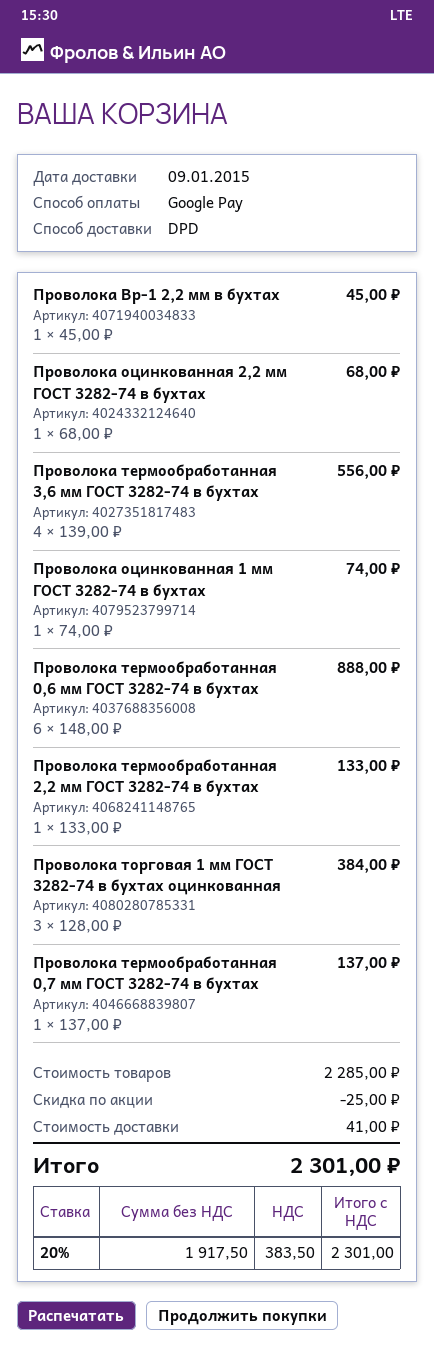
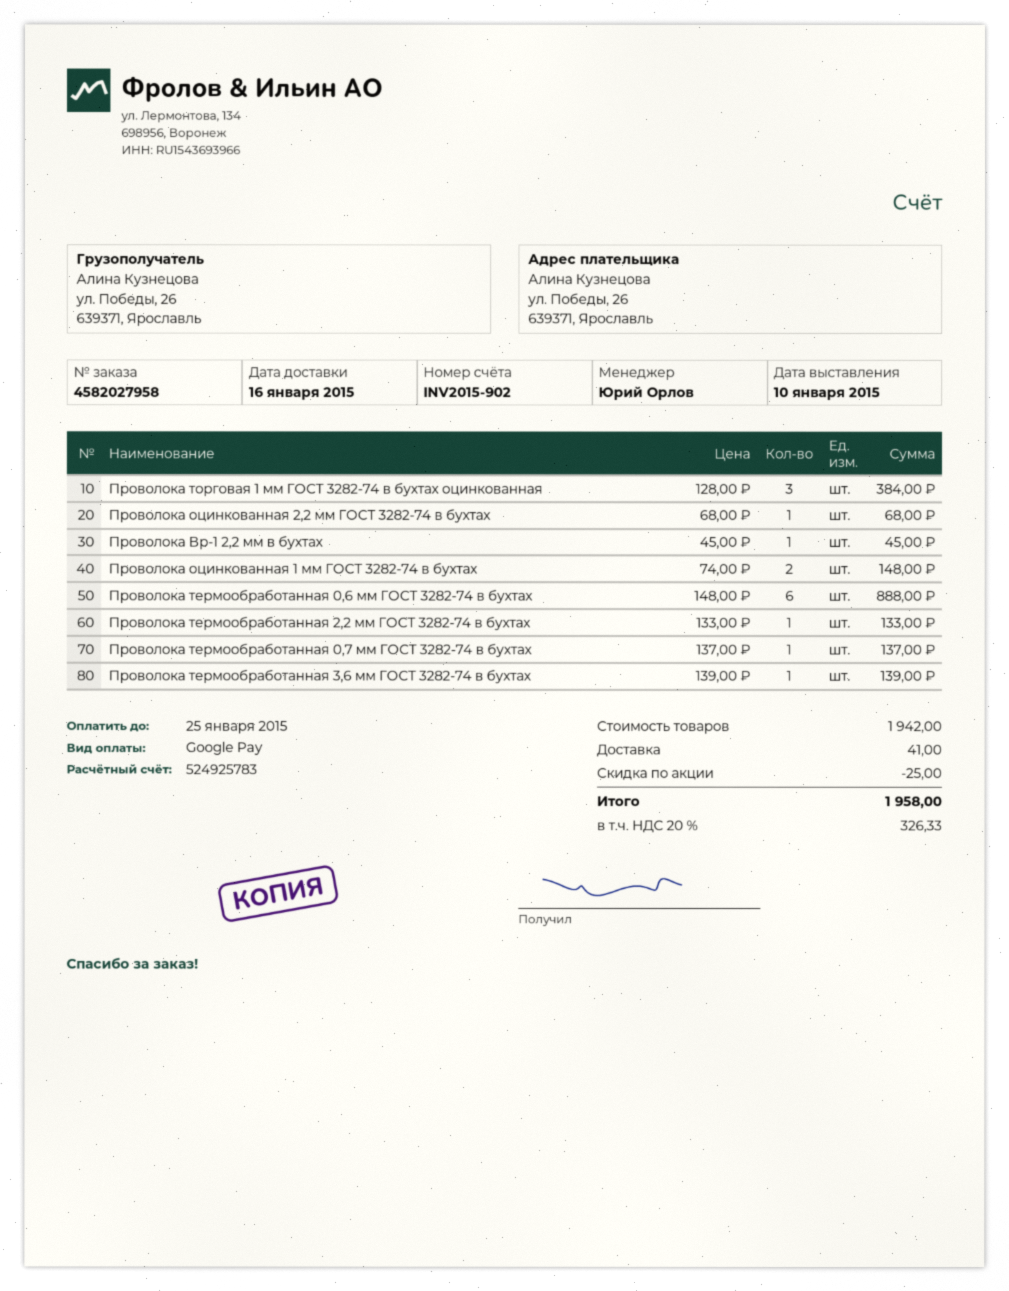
delivery date: 2015-01-09 -> 2015-01-16
Проволока термообработанная 3,6 мм ГОСТ 3282-74 в бухтах: 4 x 139.00 = 556.00 -> 1 x 139.00 = 139.00
Проволока оцинкованная 1 мм ГОСТ 3282-74 в бухтах: 1 x 74.00 = 74.00 -> 2 x 74.00 = 148.00
subtotal: 2285.00 -> 1942.00
tax: 20% = 383.50 -> 20% = 326.33
total: 2301.00 -> 1958.00

